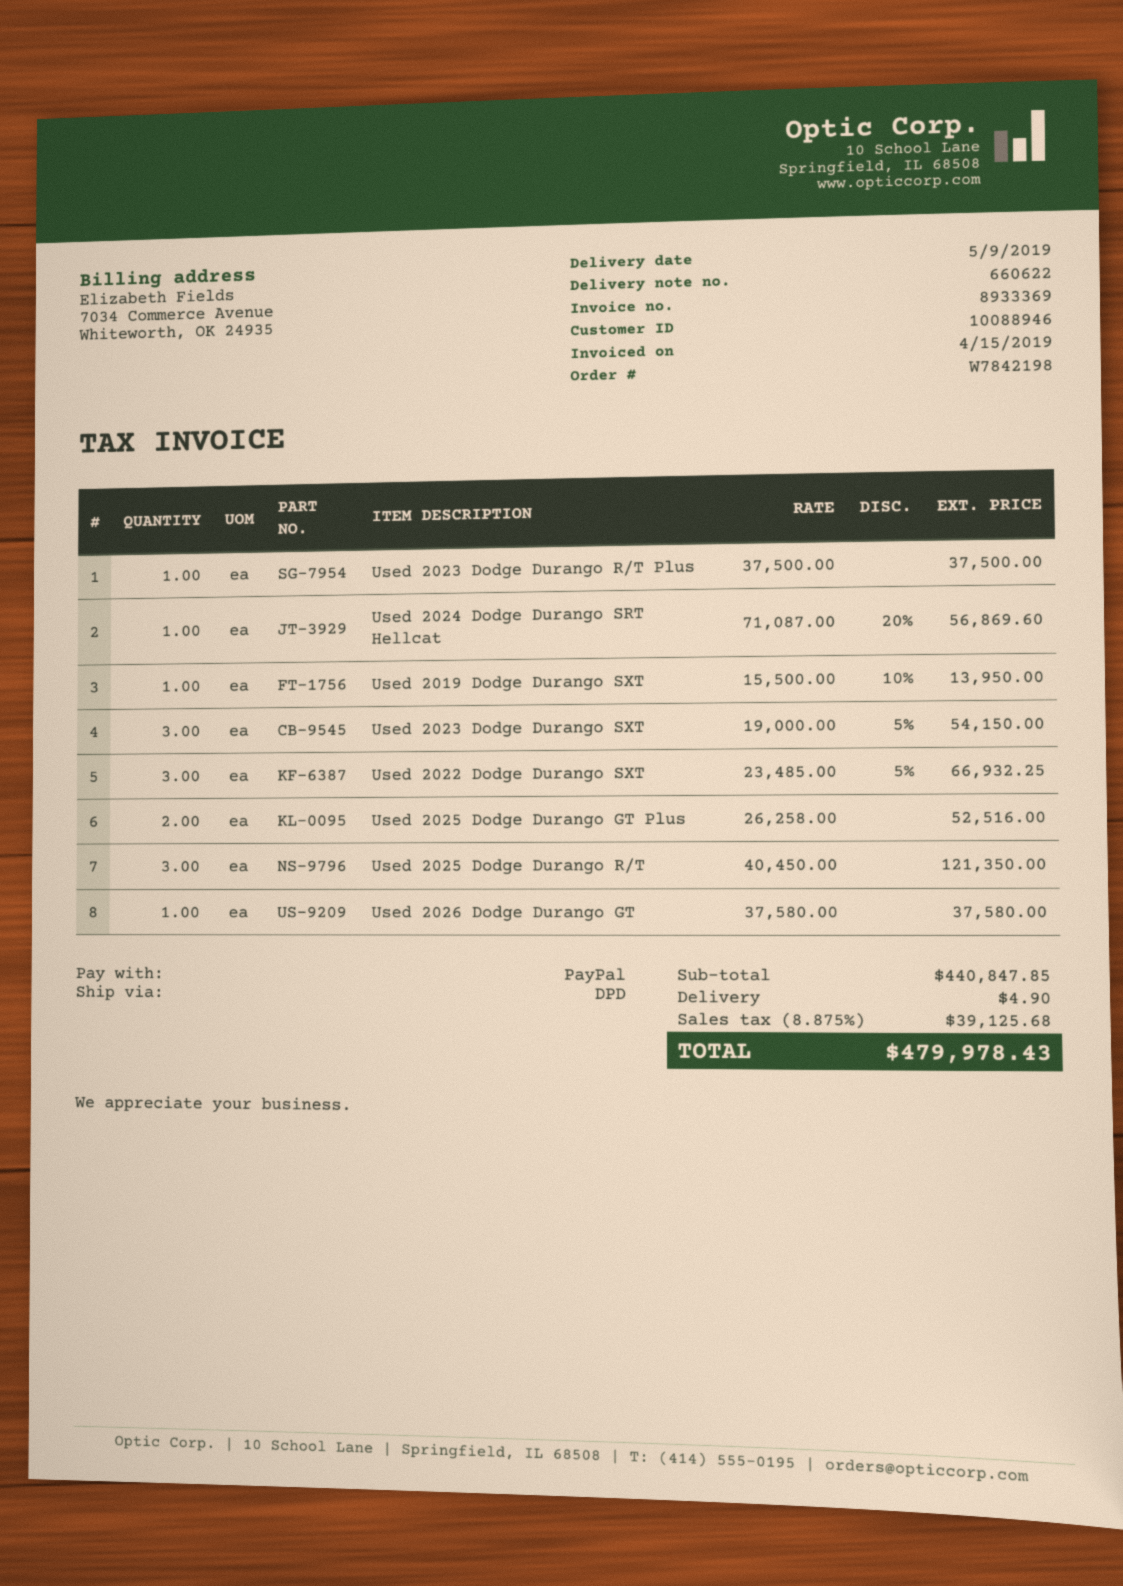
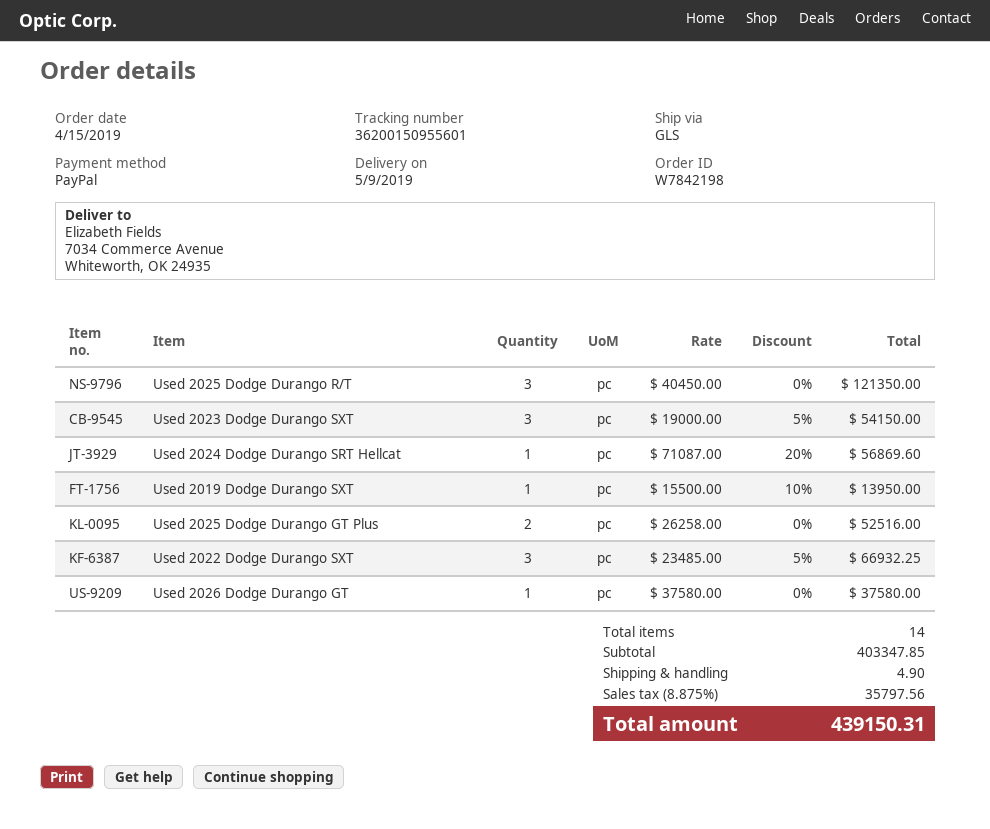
shipping method: DPD -> GLS
Used 2023 Dodge Durango R/T Plus: 1 x 37500.00 = 37500.00 -> none
subtotal: 440847.85 -> 403347.85
tax: 8.875% = 39125.68 -> 8.875% = 35797.56
total: 479978.43 -> 439150.31

